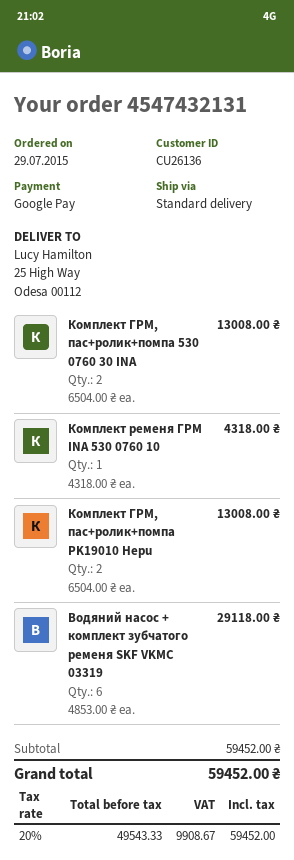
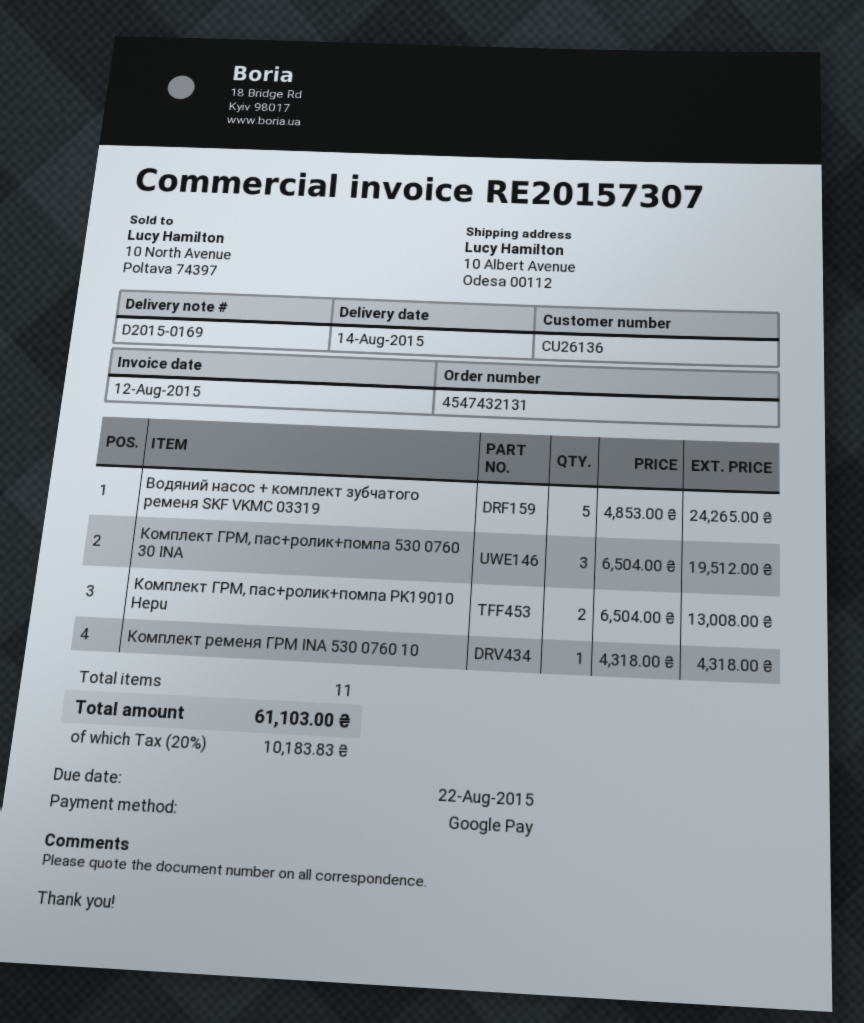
ship to: 25 High Way, Odesa 00112 -> 10 Albert Avenue, Odesa 00112
Комплект ГРМ, пас+ролик+помпа 530 0760 30 INA: 2 x 6504.00 = 13008.00 -> 3 x 6504.00 = 19512.00
Водяний насос + комплект зубчатого ременя SKF VKMC 03319: 6 x 4853.00 = 29118.00 -> 5 x 4853.00 = 24265.00
tax: 20% = 9908.67 -> 20% = 10183.83
total: 59452.00 -> 61103.00

